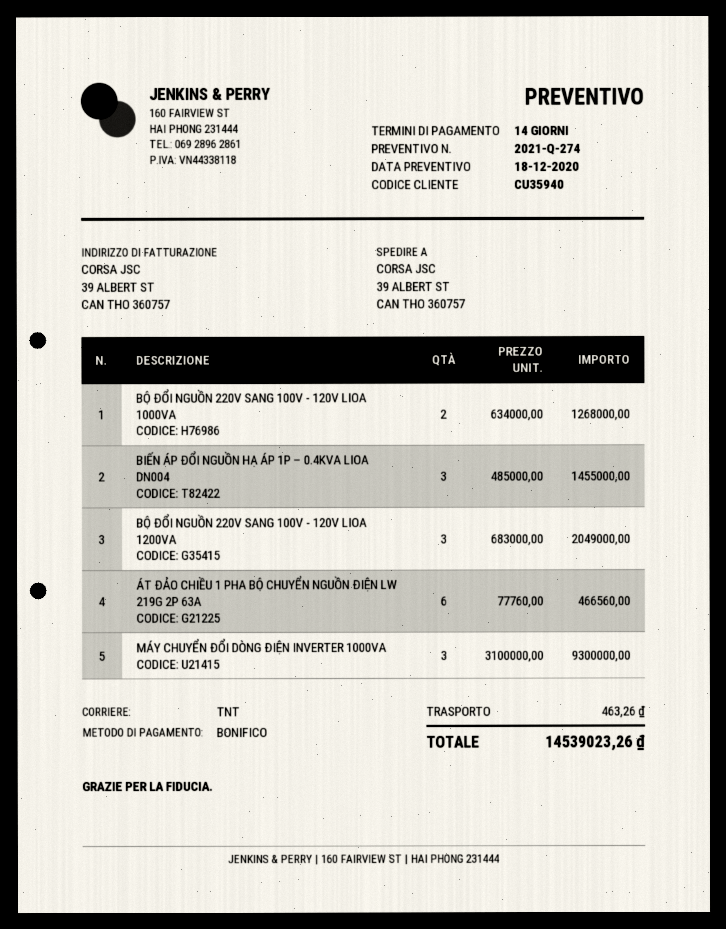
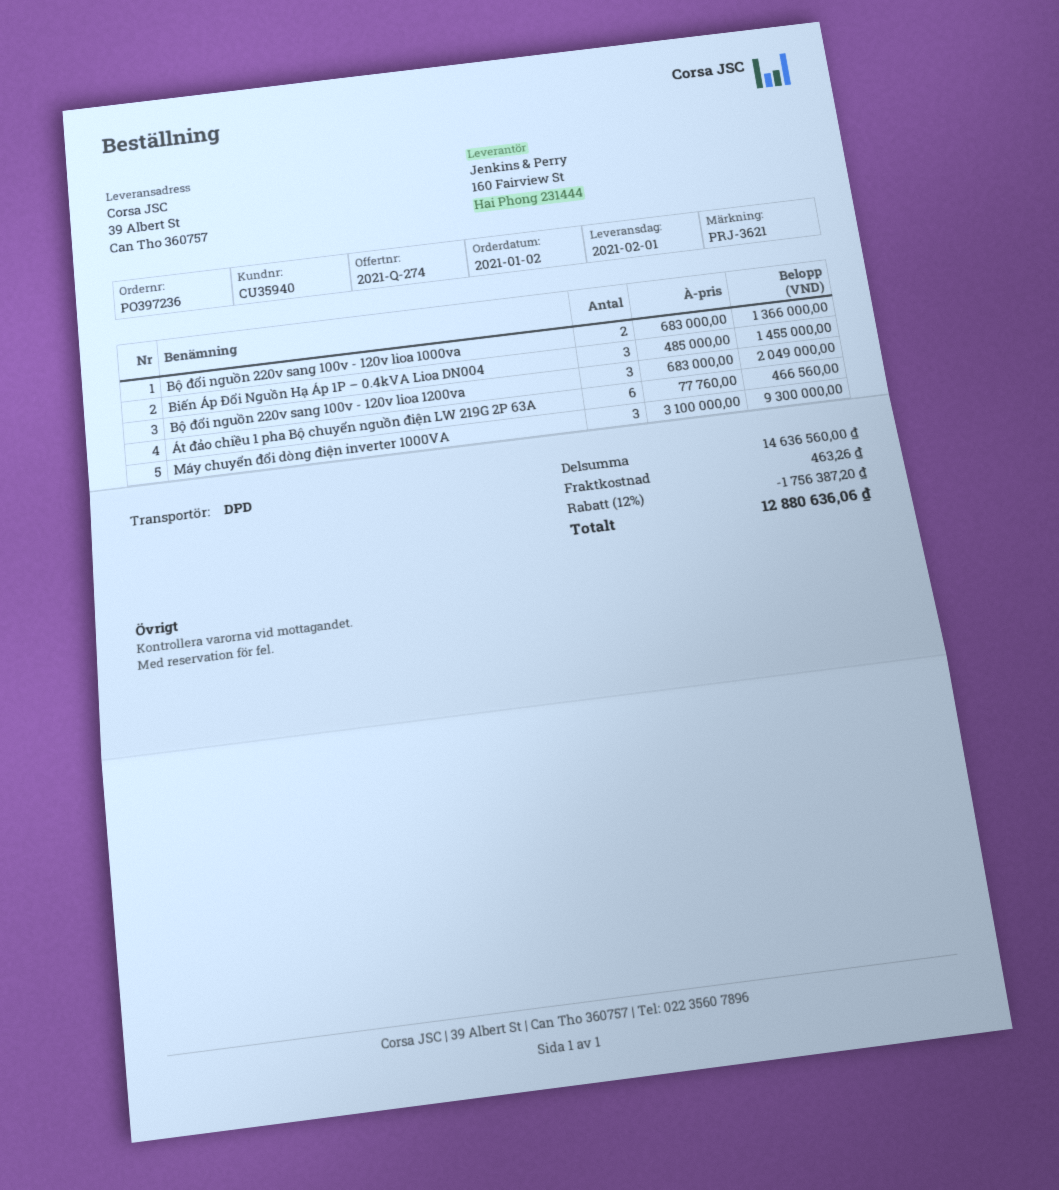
shipping method: TNT -> DPD
BỘ ĐỔI NGUỒN 220V SANG 100V - 120V LIOA 1000VA: 2 x 634000.00 = 1268000.00 -> 2 x 683000.00 = 1366000.00
discount: none -> 12% = 1756387.20
total: 14539023.26 -> 12880636.06

